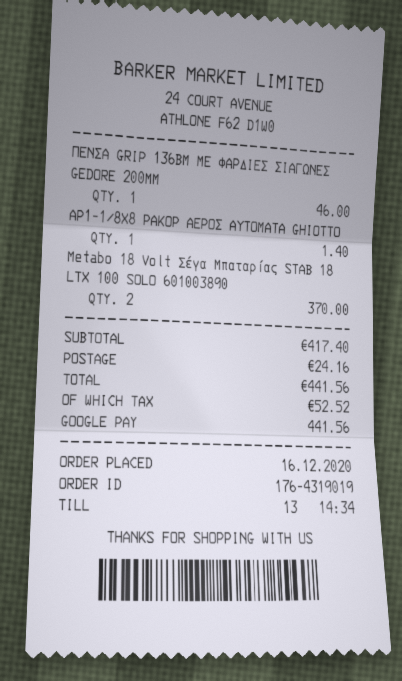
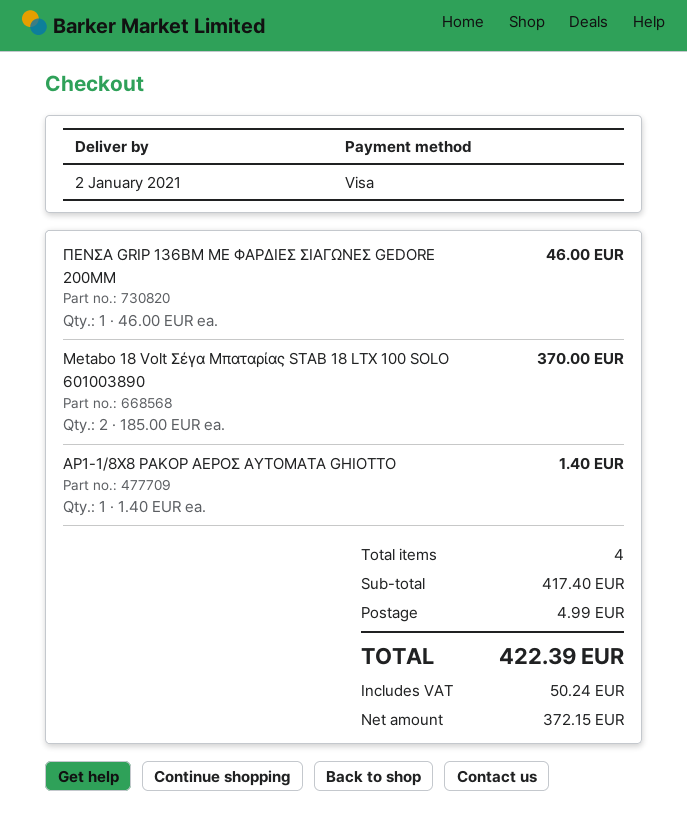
payment method: Google Pay -> Visa
shipping: 24.16 -> 4.99
tax: 52.52 -> 50.24
total: 441.56 -> 422.39

